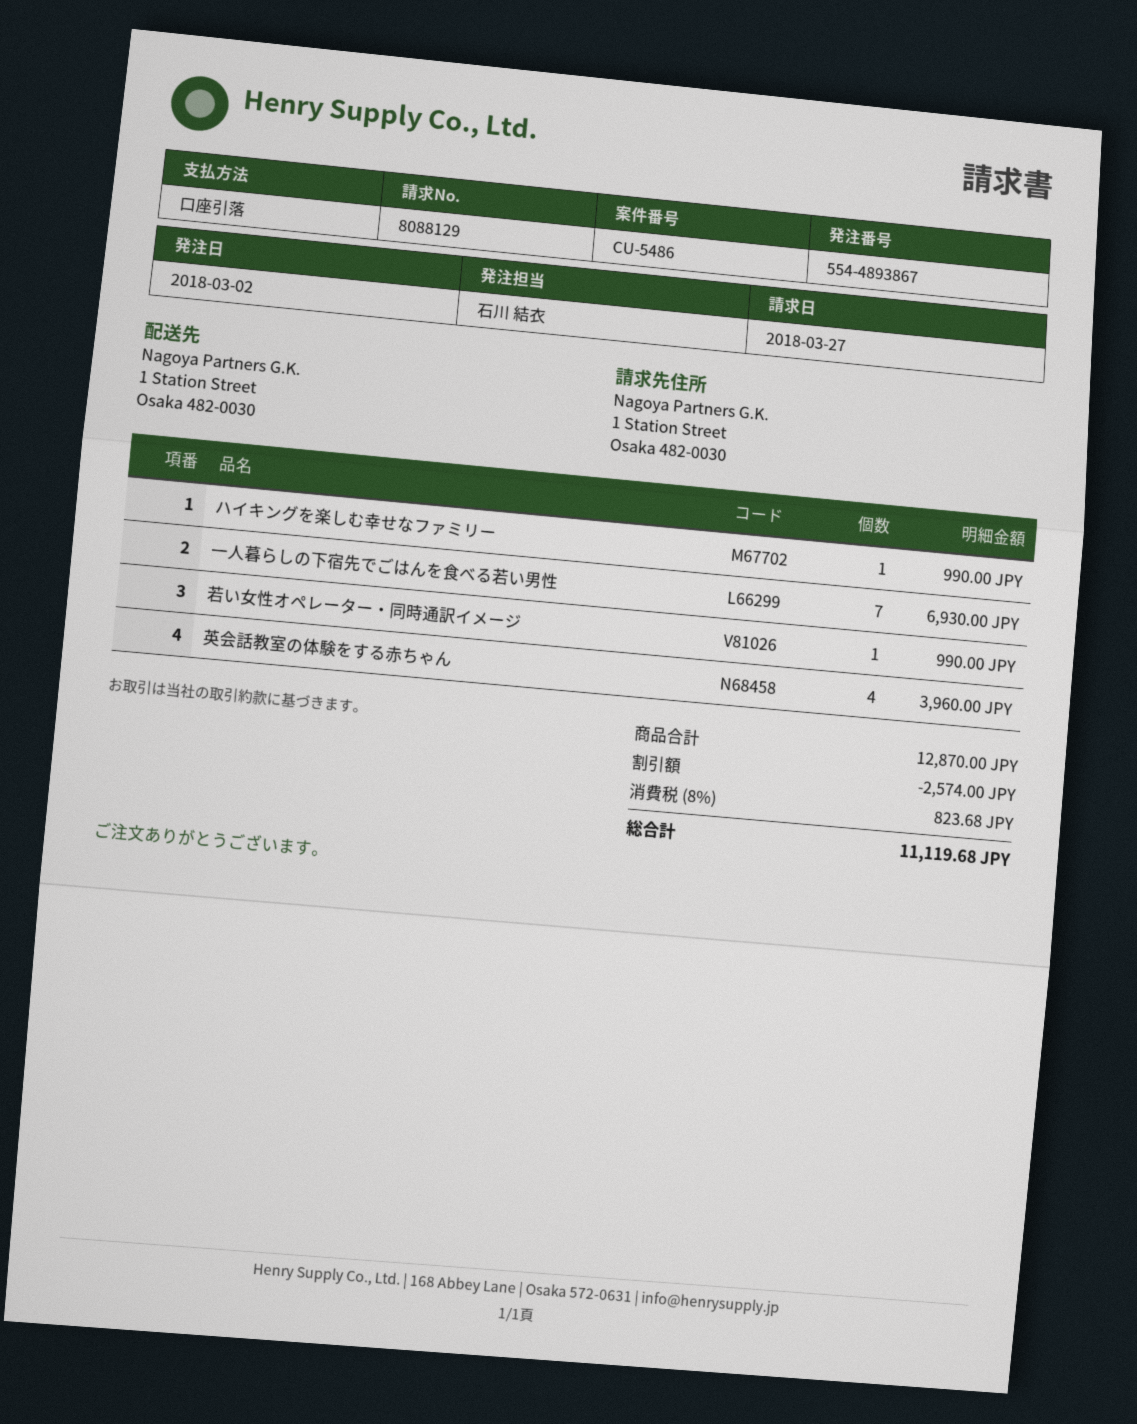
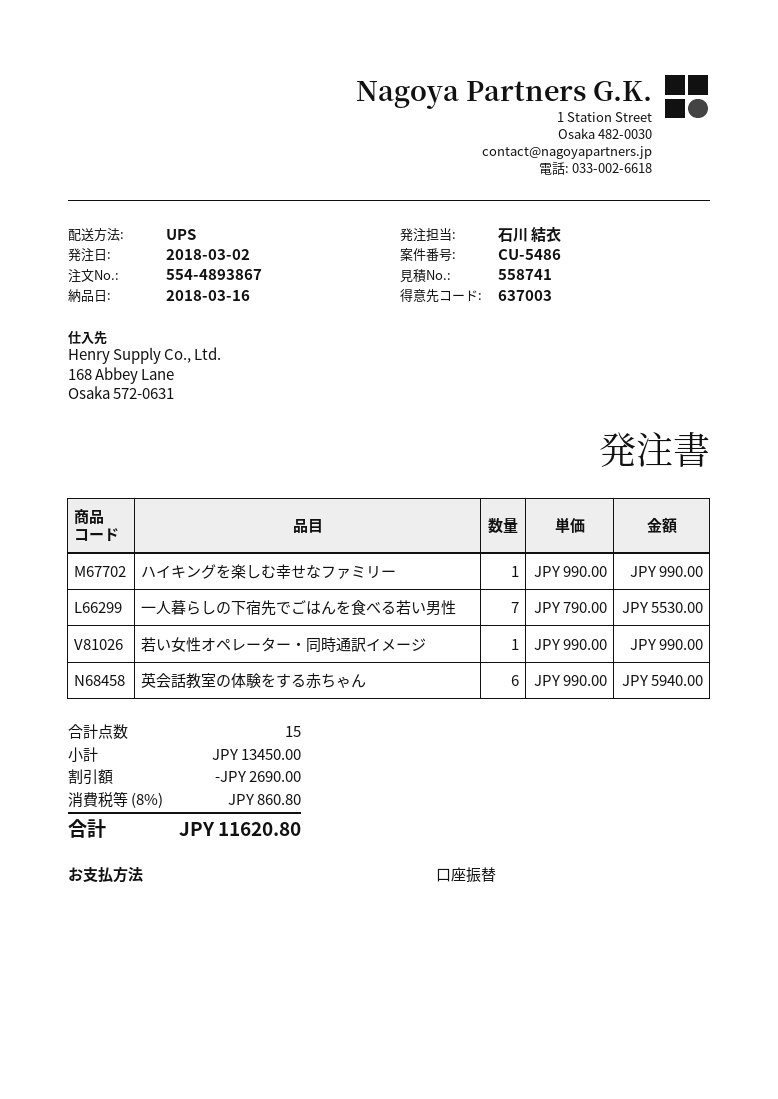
一人暮らしの下宿先でごはんを食べる若い男性: 7 for 6930.00 -> 7 for 5530.00
英会話教室の体験をする赤ちゃん: 4 for 3960.00 -> 6 for 5940.00
subtotal: 12870.00 -> 13450.00
discount: 2574.00 -> 2690.00
tax: 8% = 823.68 -> 8% = 860.80
total: 11119.68 -> 11620.80

